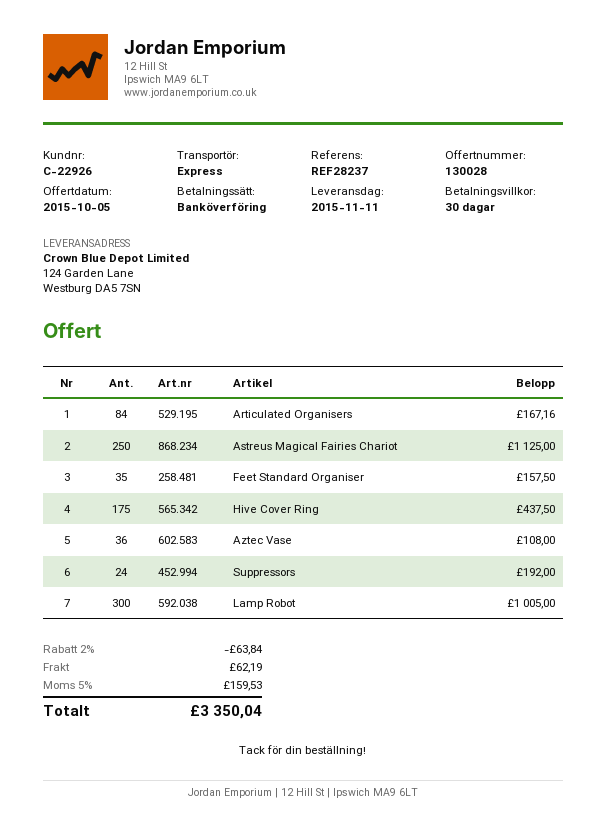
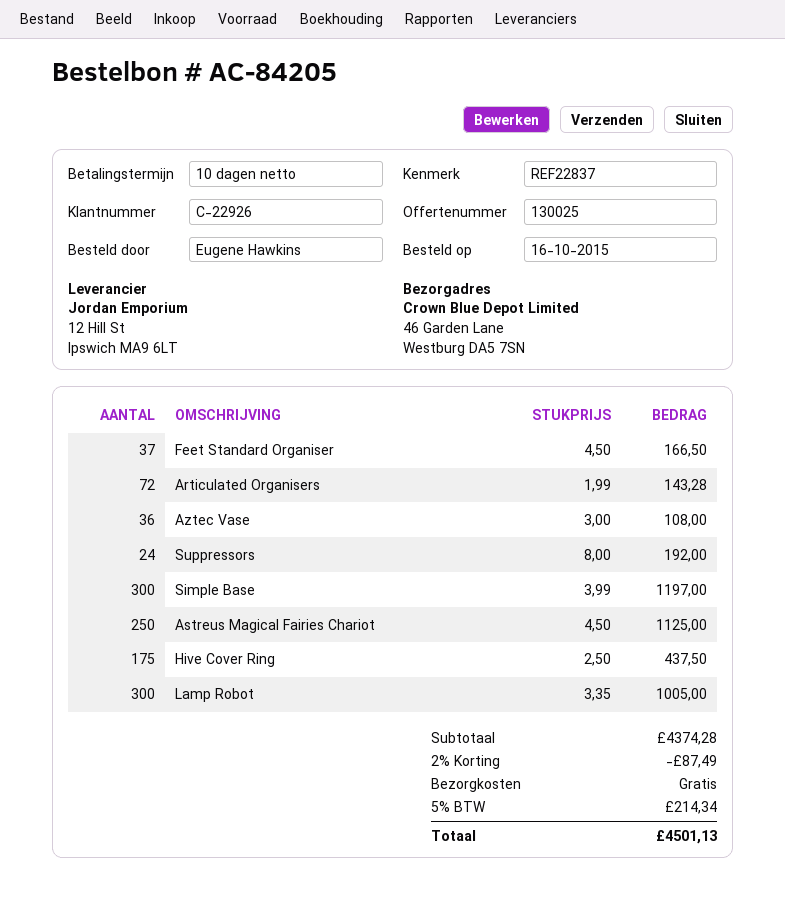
quote number: 130028 -> 130025
payment terms: 30 days -> 10 days
reference: REF28237 -> REF22837
ship to: 124 Garden Lane, Westburg DA5 7SN -> 46 Garden Lane, Westburg DA5 7SN
Articulated Organisers: 84 for 167.16 -> 72 for 143.28
Feet Standard Organiser: 35 for 157.50 -> 37 for 166.50
Simple Base: none -> 300 for 1197.00
discount: 2% = 63.84 -> 2% = 87.49
shipping: 62.19 -> 0.00
tax: 5% = 159.53 -> 5% = 214.34
total: 3350.04 -> 4501.13

